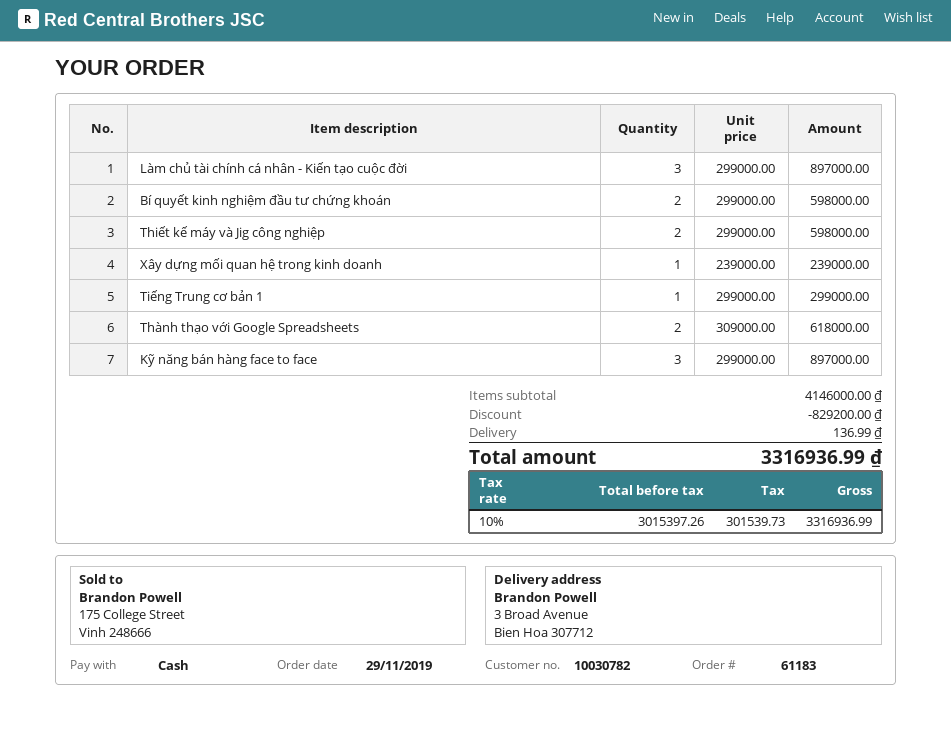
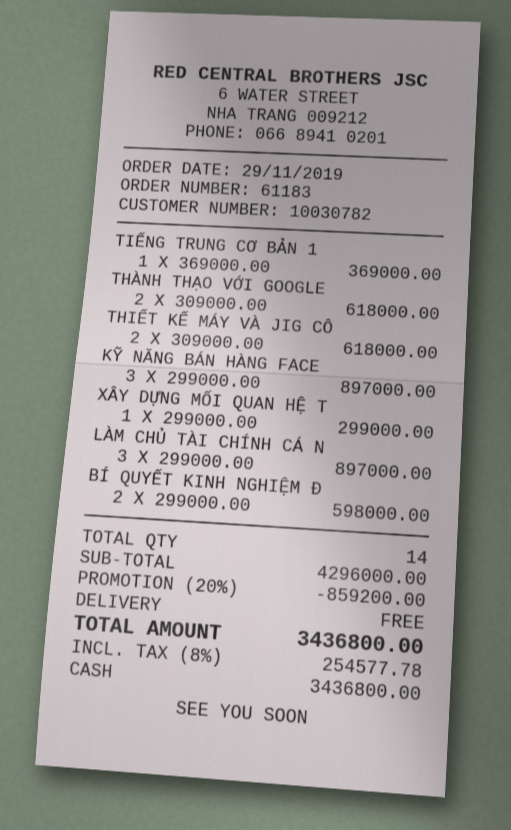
Thiết kế máy và Jig công nghiệp: 2 x 299000.00 = 598000.00 -> 2 x 309000.00 = 618000.00
Xây dựng mối quan hệ trong kinh doanh: 1 x 239000.00 = 239000.00 -> 1 x 299000.00 = 299000.00
Tiếng Trung cơ bản 1: 1 x 299000.00 = 299000.00 -> 1 x 369000.00 = 369000.00
subtotal: 4146000.00 -> 4296000.00
discount: 829200.00 -> 859200.00
shipping: 136.99 -> 0.00
tax: 10% = 301539.73 -> 8% = 254577.78
total: 3316936.99 -> 3436800.00

